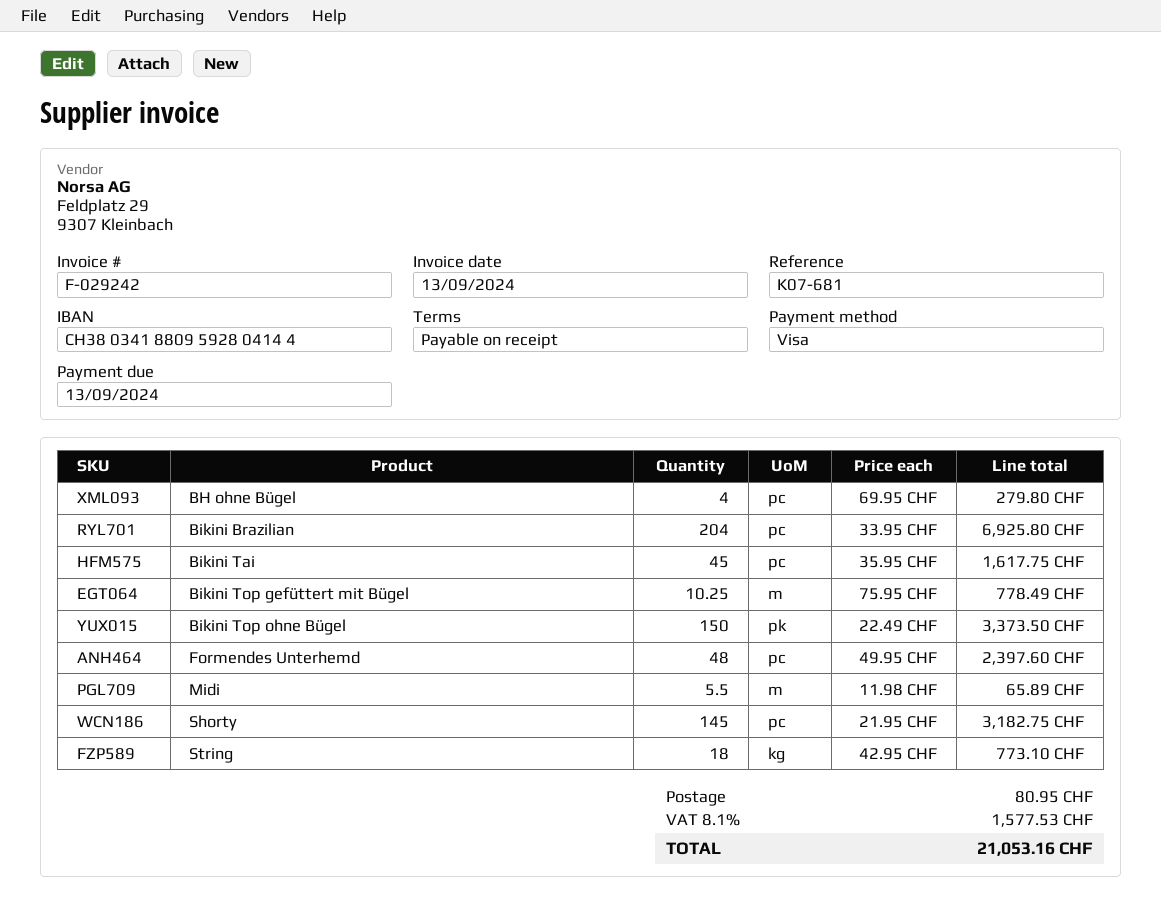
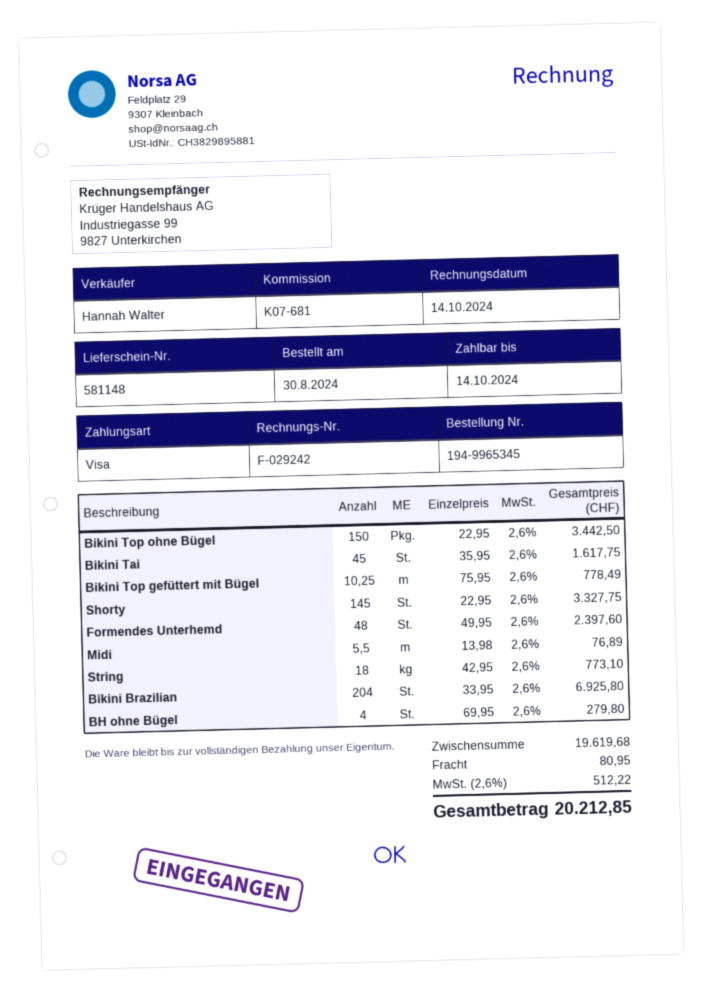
invoice date: 2024-09-13 -> 2024-10-14
due date: 2024-09-13 -> 2024-10-14
Bikini Top ohne Bügel: 150 x 22.49 = 3373.50 -> 150 x 22.95 = 3442.50
Midi: 5.5 x 11.98 = 65.89 -> 5.5 x 13.98 = 76.89
Shorty: 145 x 21.95 = 3182.75 -> 145 x 22.95 = 3327.75
tax: 8.1% = 1577.53 -> 2.6% = 512.22
total: 21053.16 -> 20212.85

